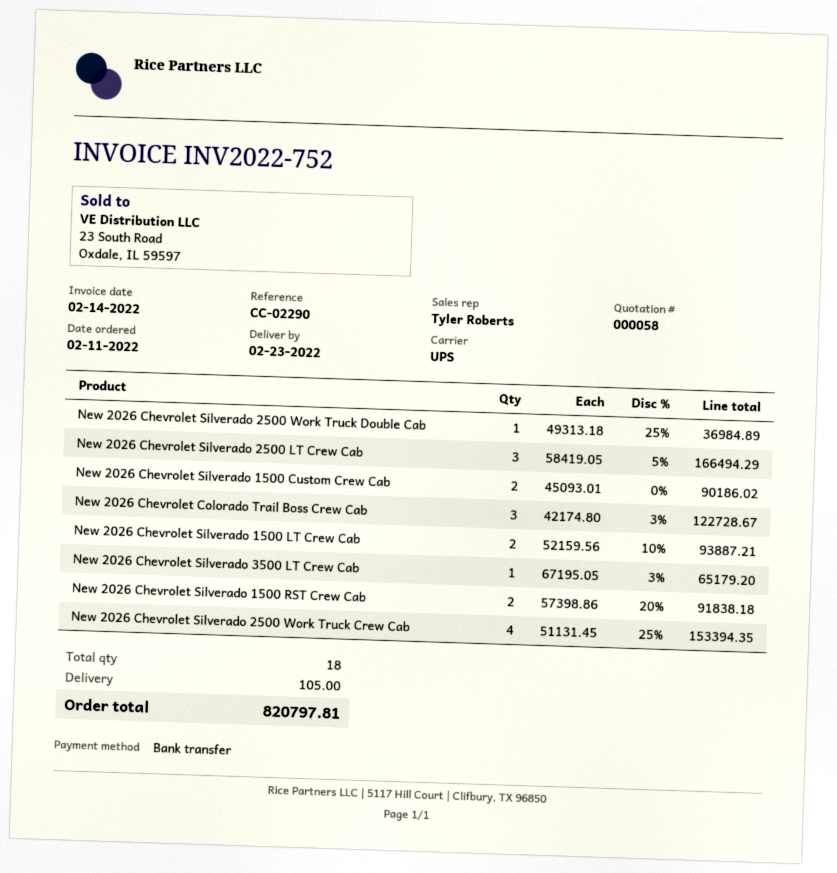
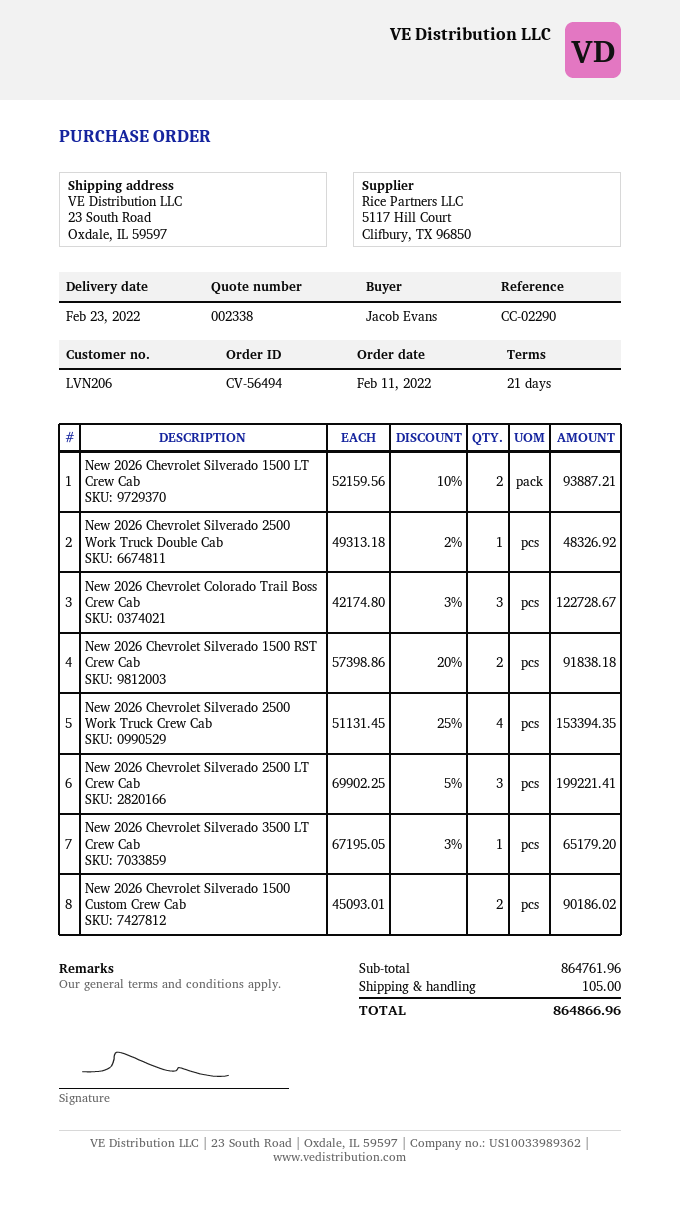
quote number: 000058 -> 002338
New 2026 Chevrolet Silverado 2500 Work Truck Double Cab: 1 x 49313.18 - 25% = 36984.89 -> 1 x 49313.18 - 2% = 48326.92
New 2026 Chevrolet Silverado 2500 LT Crew Cab: 3 x 58419.05 - 5% = 166494.29 -> 3 x 69902.25 - 5% = 199221.41
total: 820797.81 -> 864866.96

